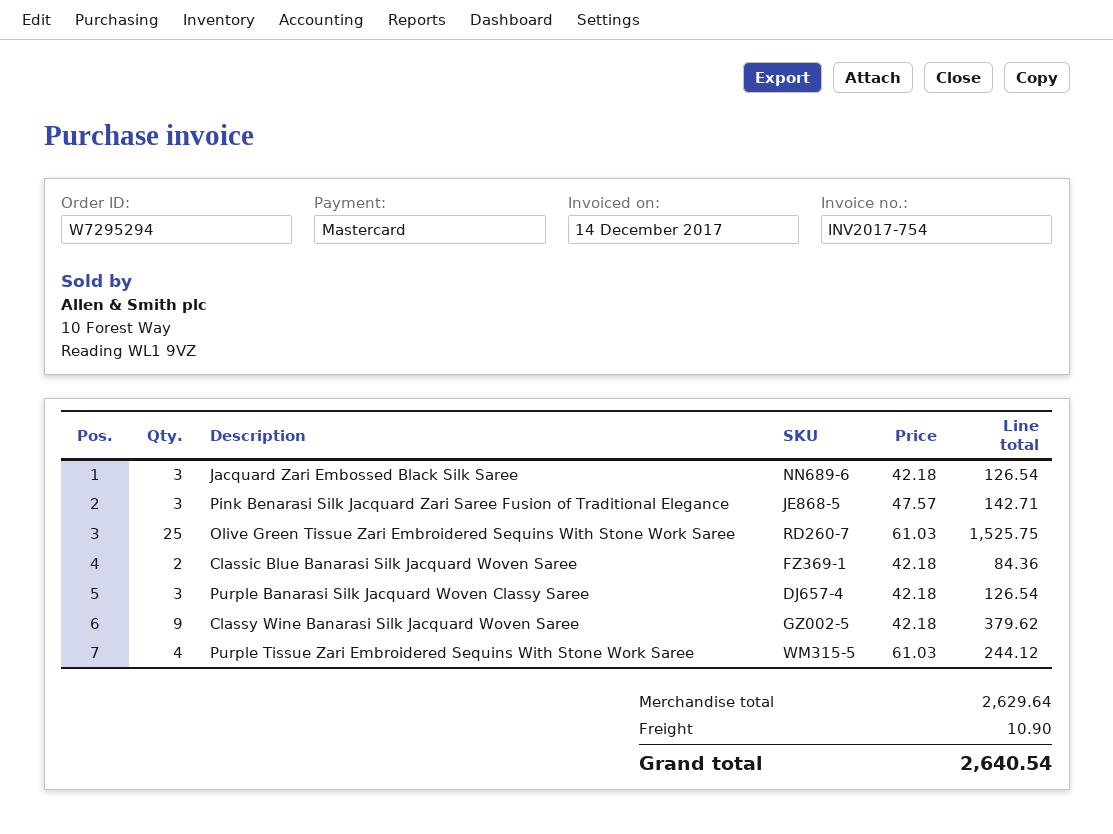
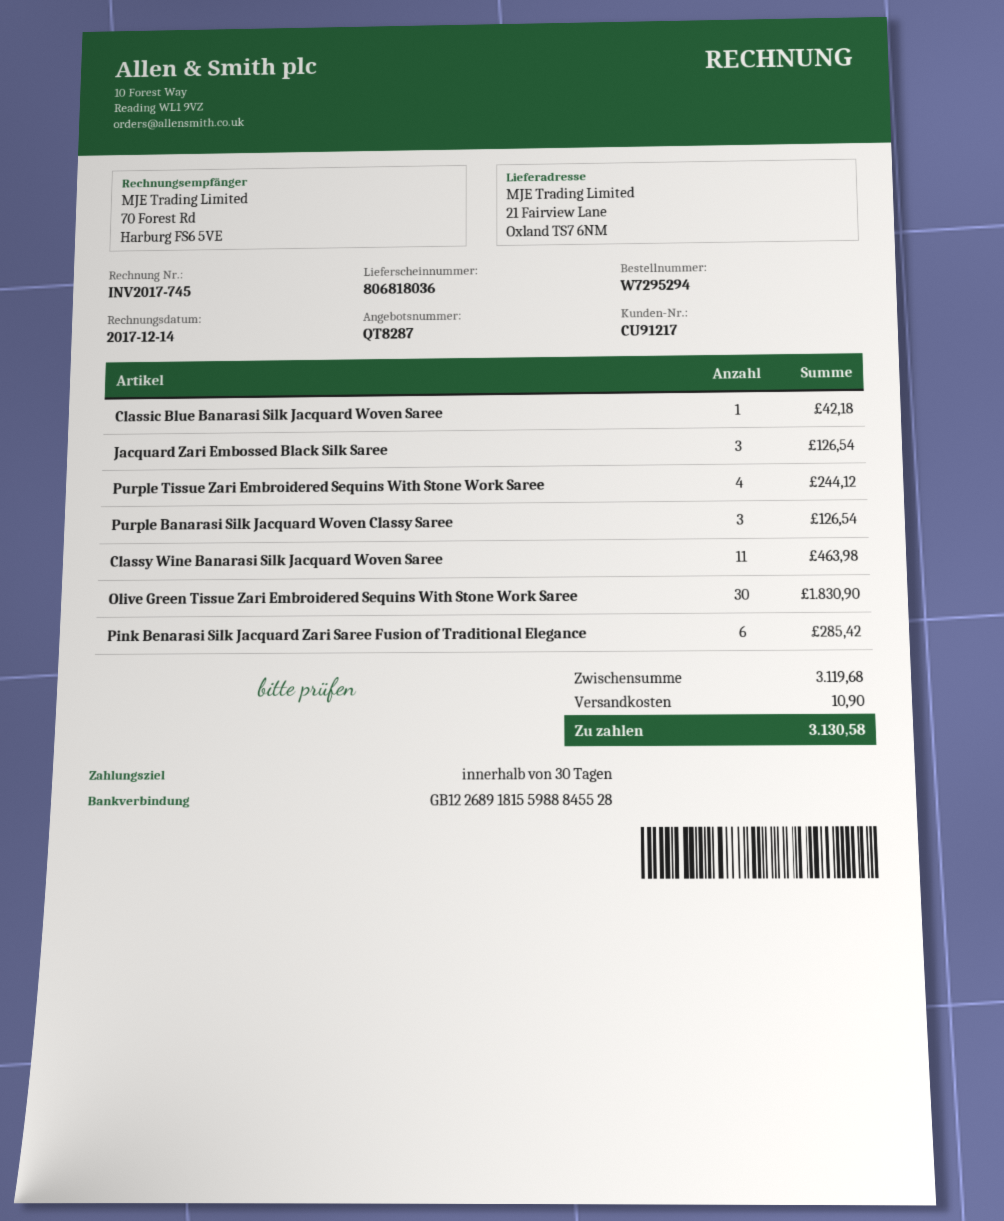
invoice number: INV2017-754 -> INV2017-745
Pink Benarasi Silk Jacquard Zari Saree Fusion of Traditional Elegance: 3 for 142.71 -> 6 for 285.42
Olive Green Tissue Zari Embroidered Sequins With Stone Work Saree: 25 for 1525.75 -> 30 for 1830.90
Classic Blue Banarasi Silk Jacquard Woven Saree: 2 for 84.36 -> 1 for 42.18
Classy Wine Banarasi Silk Jacquard Woven Saree: 9 for 379.62 -> 11 for 463.98
subtotal: 2629.64 -> 3119.68
total: 2640.54 -> 3130.58

